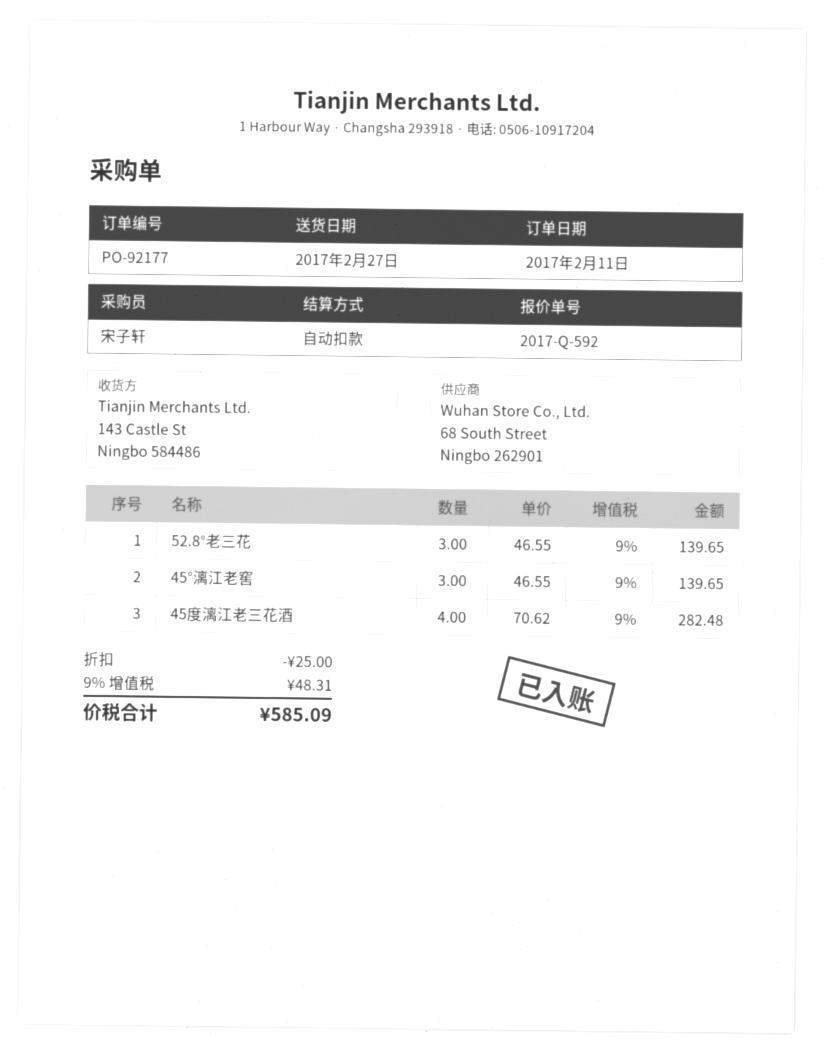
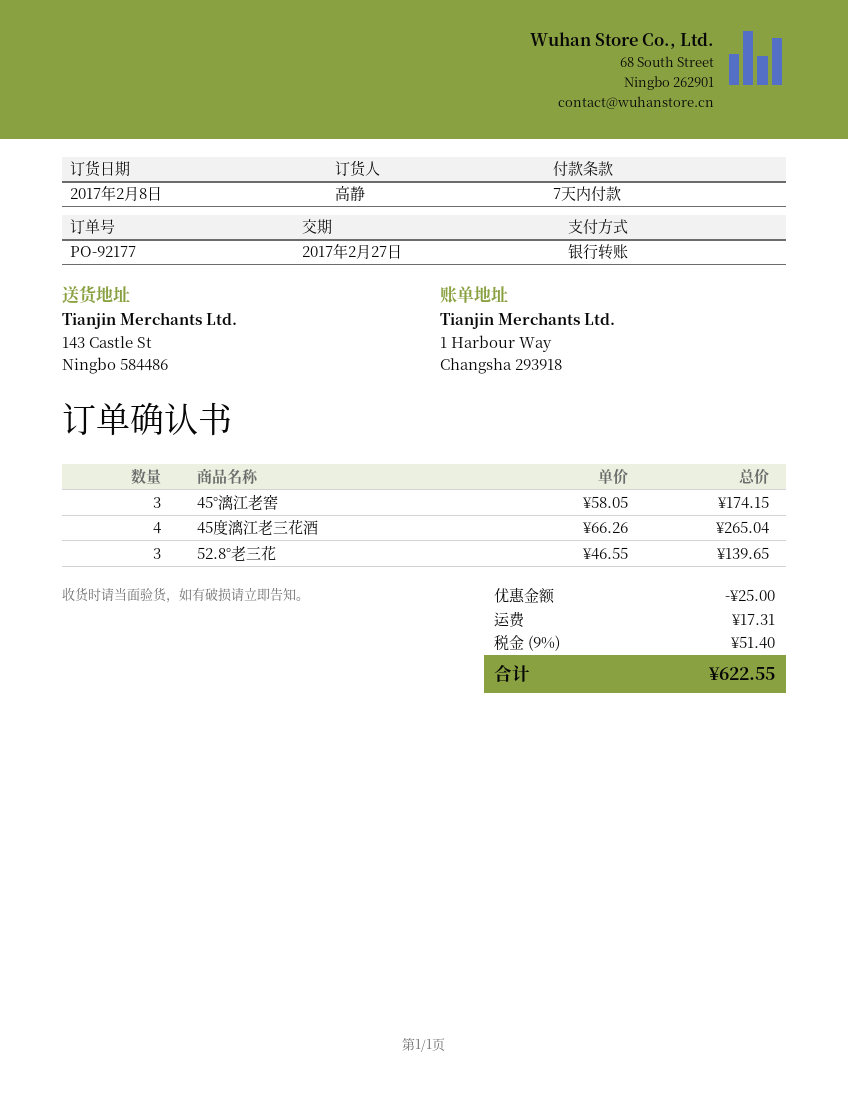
order date: 2017-02-11 -> 2017-02-08
ordered by: 宋子轩 -> 高静
payment method: direct debit -> bank transfer
45°漓江老窖: 3 x 46.55 = 139.65 -> 3 x 58.05 = 174.15
45度漓江老三花酒: 4 x 70.62 = 282.48 -> 4 x 66.26 = 265.04
shipping: none -> 17.31
tax: 9% = 48.31 -> 9% = 51.40
total: 585.09 -> 622.55

